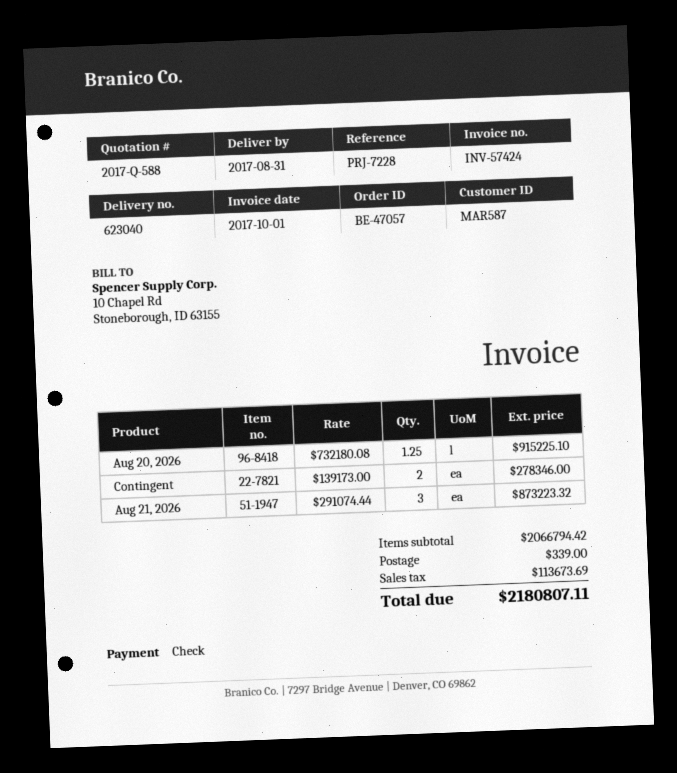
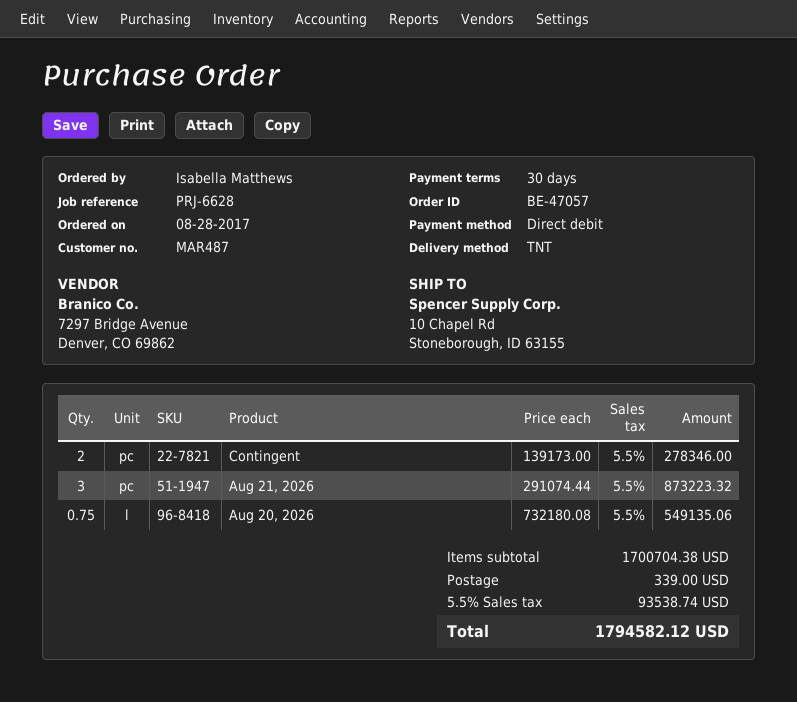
customer number: MAR587 -> MAR487
reference: PRJ-7228 -> PRJ-6628
payment method: cheque -> direct debit
Aug 20, 2026: 1.25 x 732180.08 = 915225.10 -> 0.75 x 732180.08 = 549135.06
subtotal: 2066794.42 -> 1700704.38
tax: 113673.69 -> 93538.74
total: 2180807.11 -> 1794582.12

